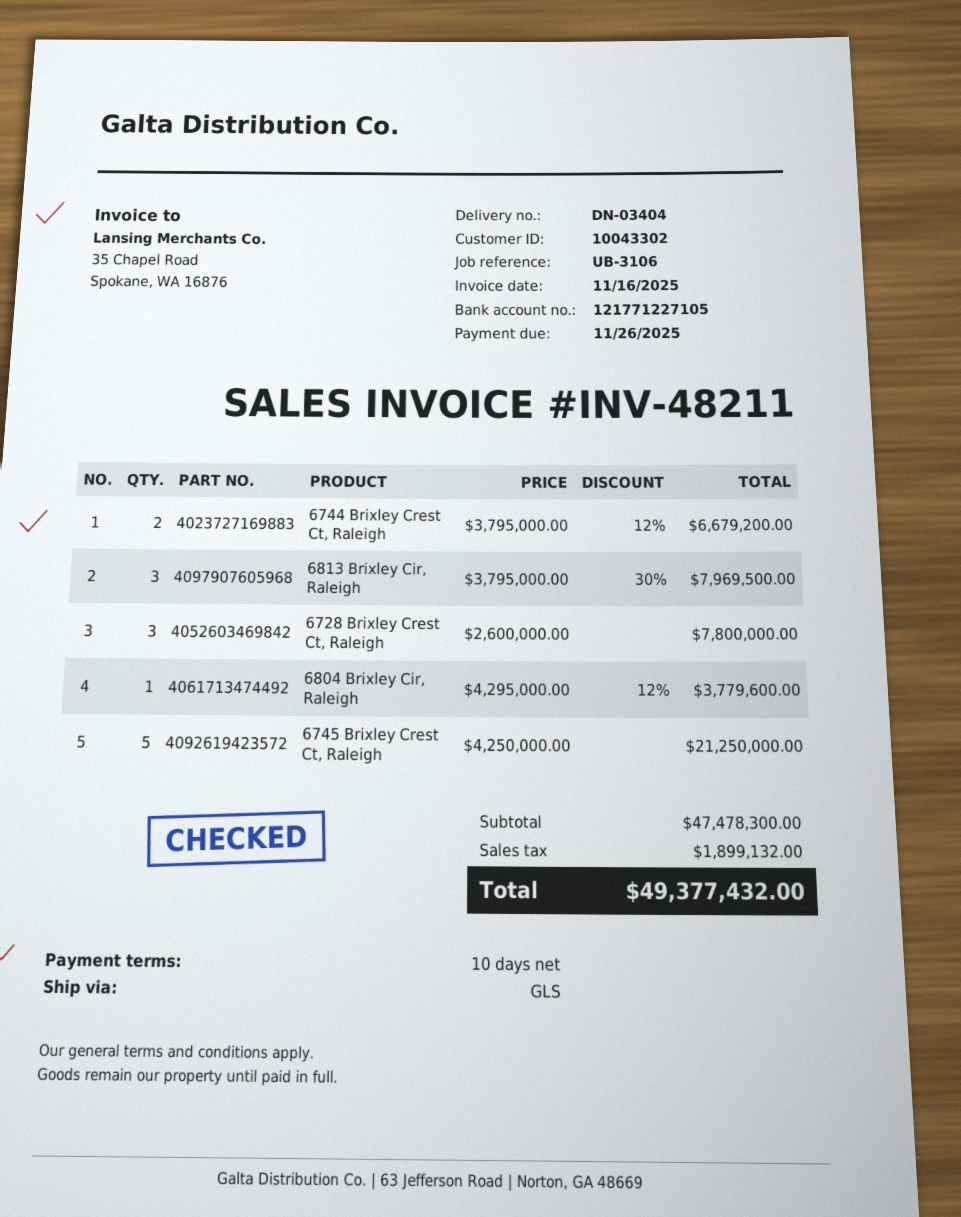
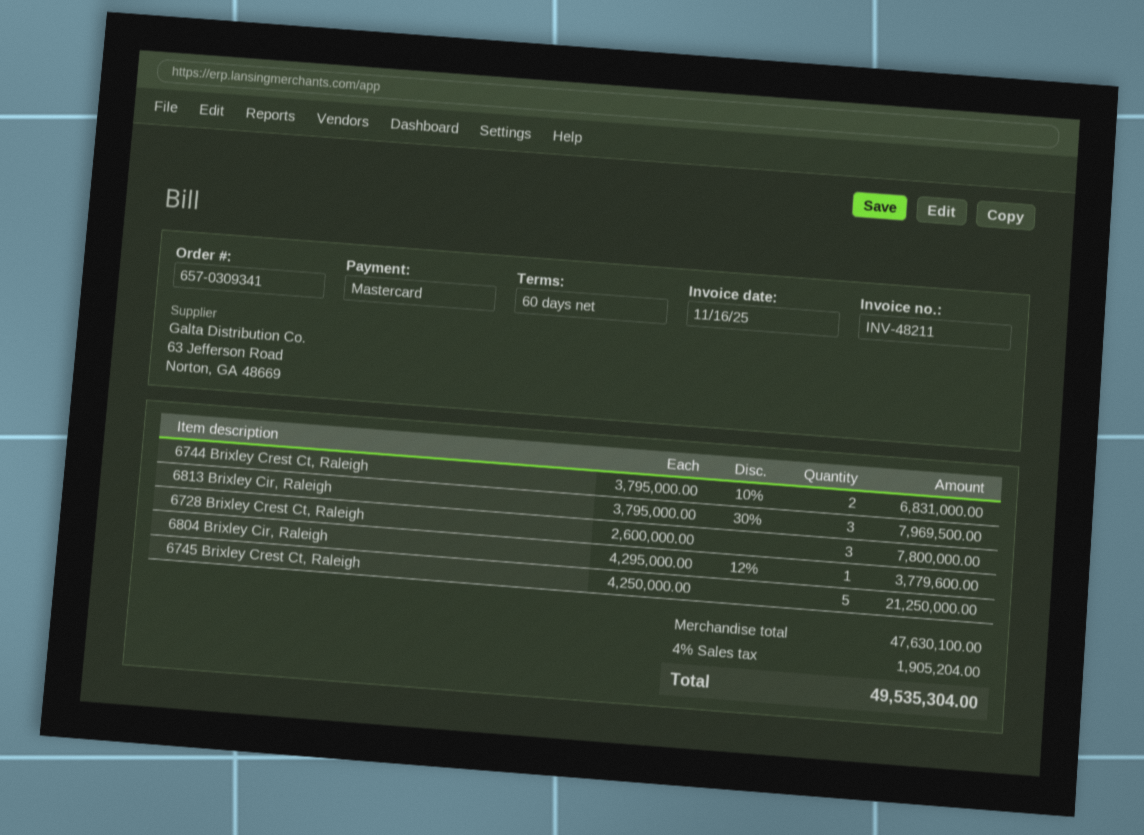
payment terms: 10 days -> 60 days
6744 Brixley Crest Ct, Raleigh: 2 x 3795000.00 - 12% = 6679200.00 -> 2 x 3795000.00 - 10% = 6831000.00
subtotal: 47478300.00 -> 47630100.00
tax: 1899132.00 -> 1905204.00
total: 49377432.00 -> 49535304.00

